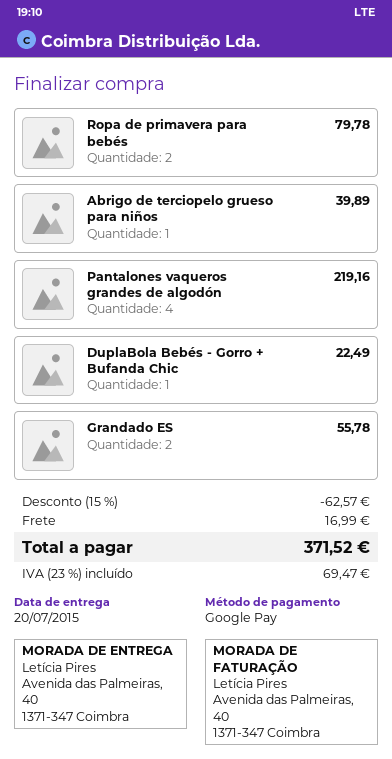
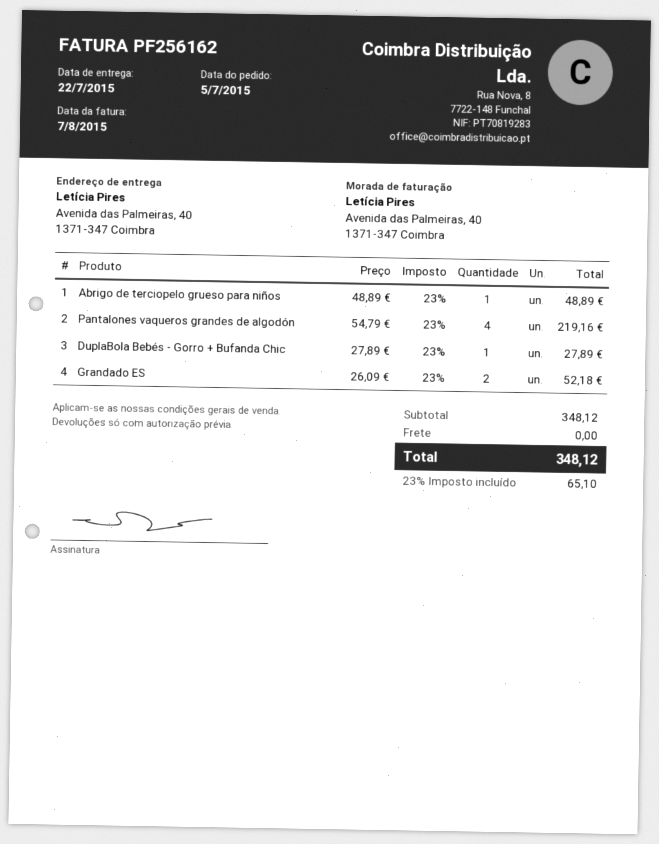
delivery date: 2015-07-20 -> 2015-07-22
Ropa de primavera para bebés: 2 for 79.78 -> none
Abrigo de terciopelo grueso para niños: 1 for 39.89 -> 1 for 48.89
DuplaBola Bebés - Gorro + Bufanda Chic: 1 for 22.49 -> 1 for 27.89
Grandado ES: 2 for 55.78 -> 2 for 52.18
discount: 15% = 62.57 -> none
shipping: 16.99 -> 0.00
tax: 23% = 69.47 -> 23% = 65.10
total: 371.52 -> 348.12

